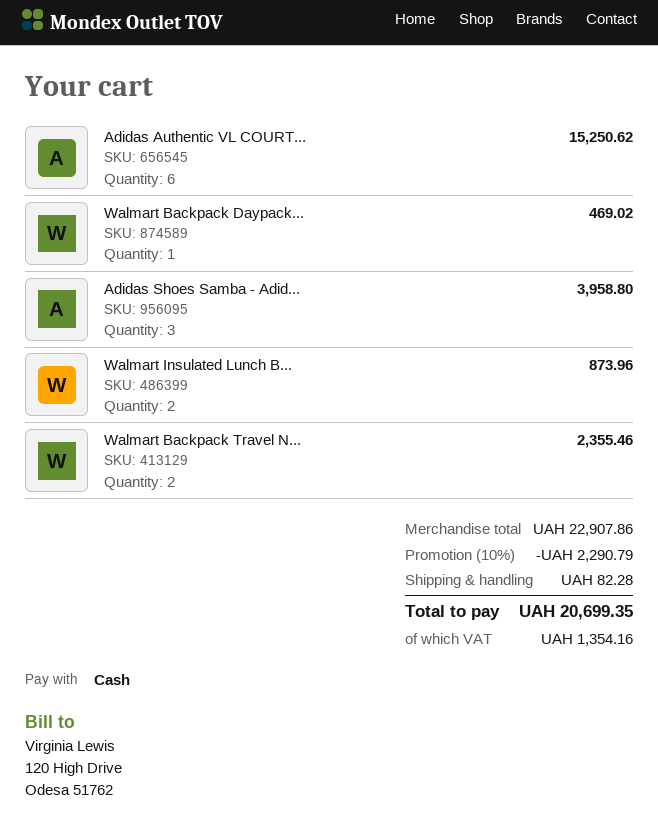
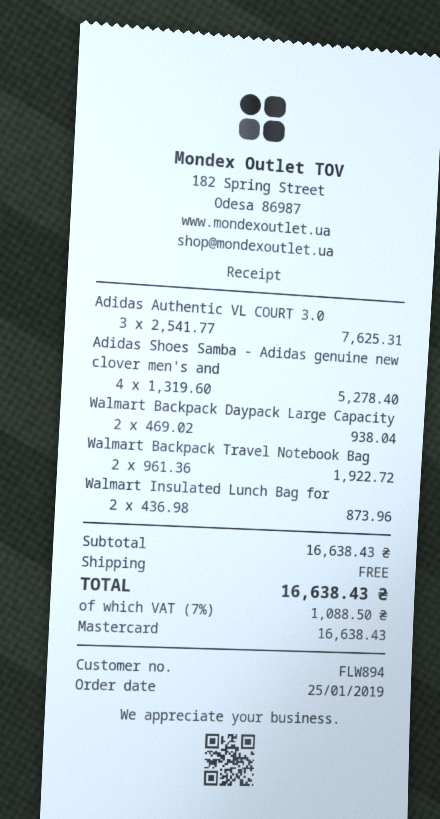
payment method: cash -> Mastercard
Adidas Authentic VL COURT...: 6 for 15250.62 -> 3 for 7625.31
Walmart Backpack Daypack...: 1 for 469.02 -> 2 for 938.04
Adidas Shoes Samba - Adid...: 3 for 3958.80 -> 4 for 5278.40
Walmart Backpack Travel N...: 2 for 2355.46 -> 2 for 1922.72
subtotal: 22907.86 -> 16638.43
discount: 10% = 2290.79 -> none
shipping: 82.28 -> 0.00
tax: 1354.16 -> 1088.50
total: 20699.35 -> 16638.43

